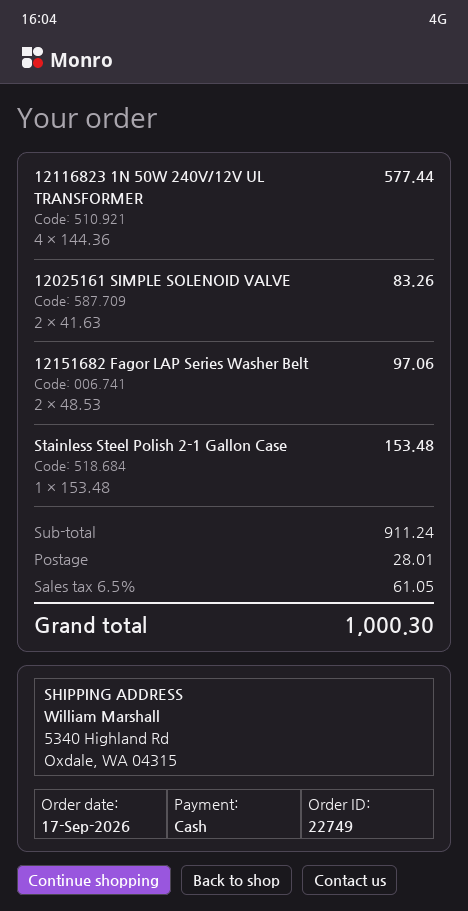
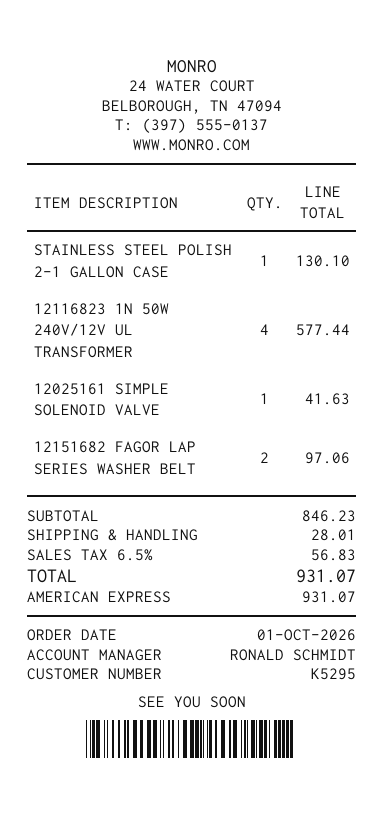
order date: 2026-09-17 -> 2026-10-01
payment method: cash -> American Express
12025161 SIMPLE SOLENOID VALVE: 2 for 83.26 -> 1 for 41.63
Stainless Steel Polish 2-1 Gallon Case: 1 for 153.48 -> 1 for 130.10
subtotal: 911.24 -> 846.23
tax: 6.5% = 61.05 -> 6.5% = 56.83
total: 1000.30 -> 931.07

